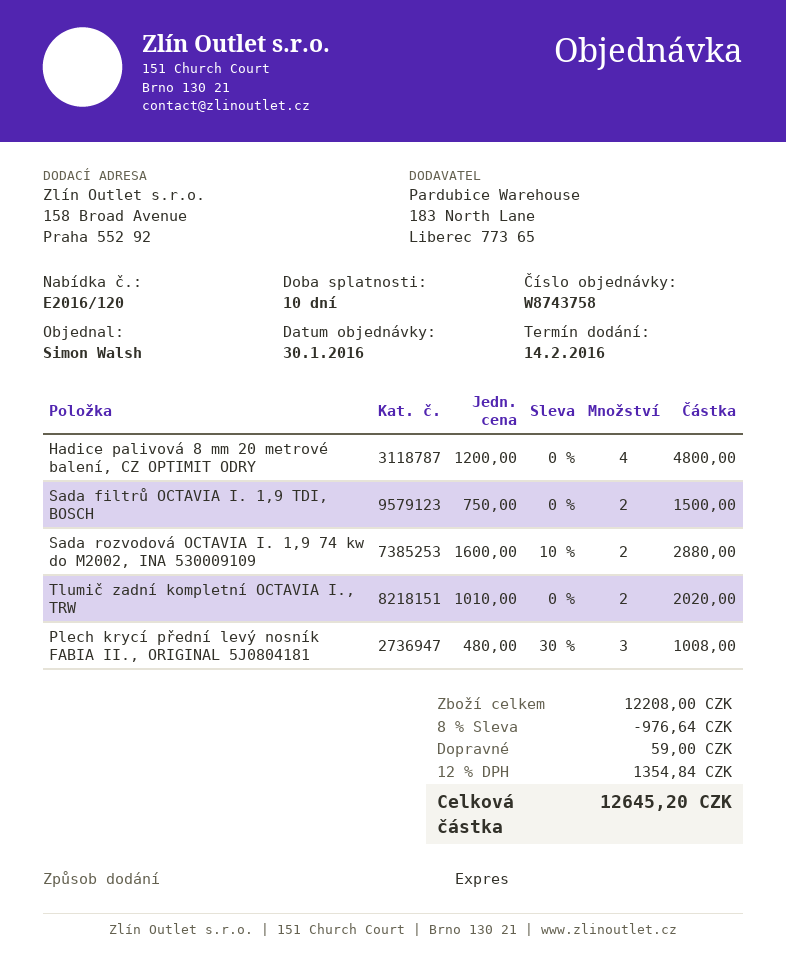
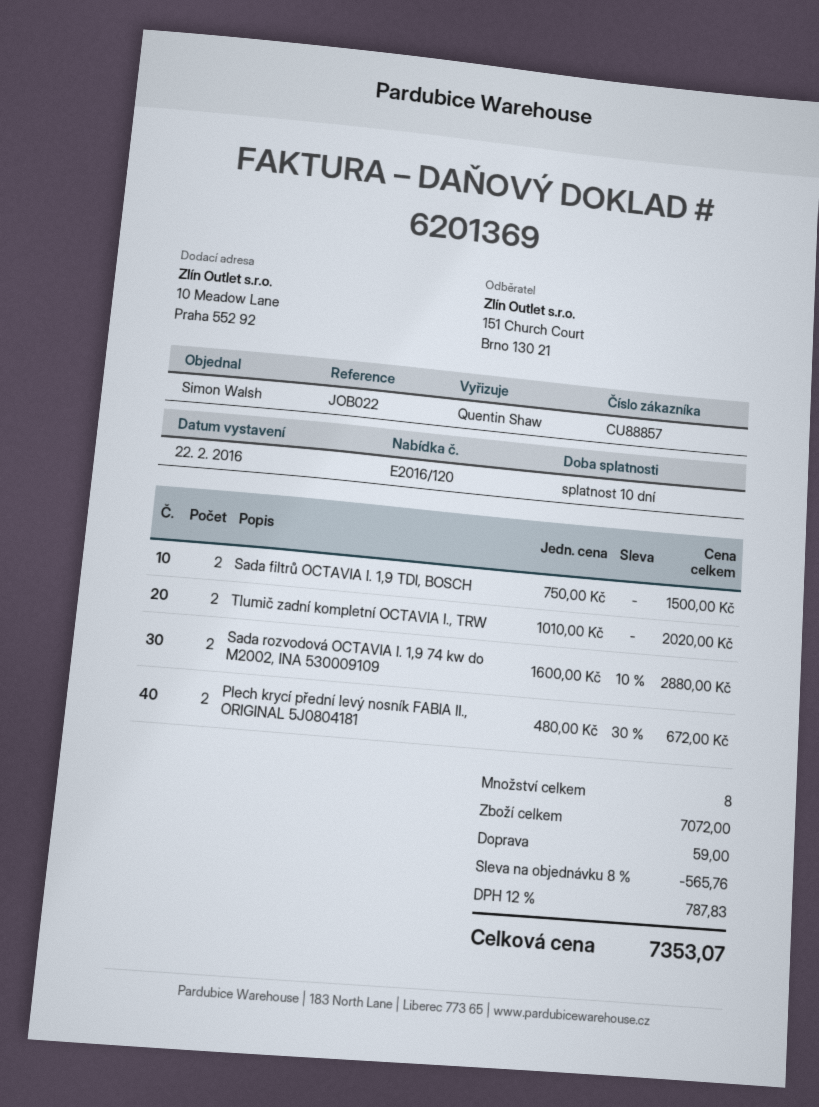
ship to: 158 Broad Avenue, Praha 552 92 -> 10 Meadow Lane, Praha 552 92
Hadice palivová 8 mm 20 metrové balení, CZ OPTIMIT ODRY: 4 x 1200.00 = 4800.00 -> none
Plech krycí přední levý nosník FABIA II., ORIGINAL 5J0804181: 3 x 480.00 - 30% = 1008.00 -> 2 x 480.00 - 30% = 672.00
subtotal: 12208.00 -> 7072.00
discount: 8% = 976.64 -> 8% = 565.76
tax: 12% = 1354.84 -> 12% = 787.83
total: 12645.20 -> 7353.07

